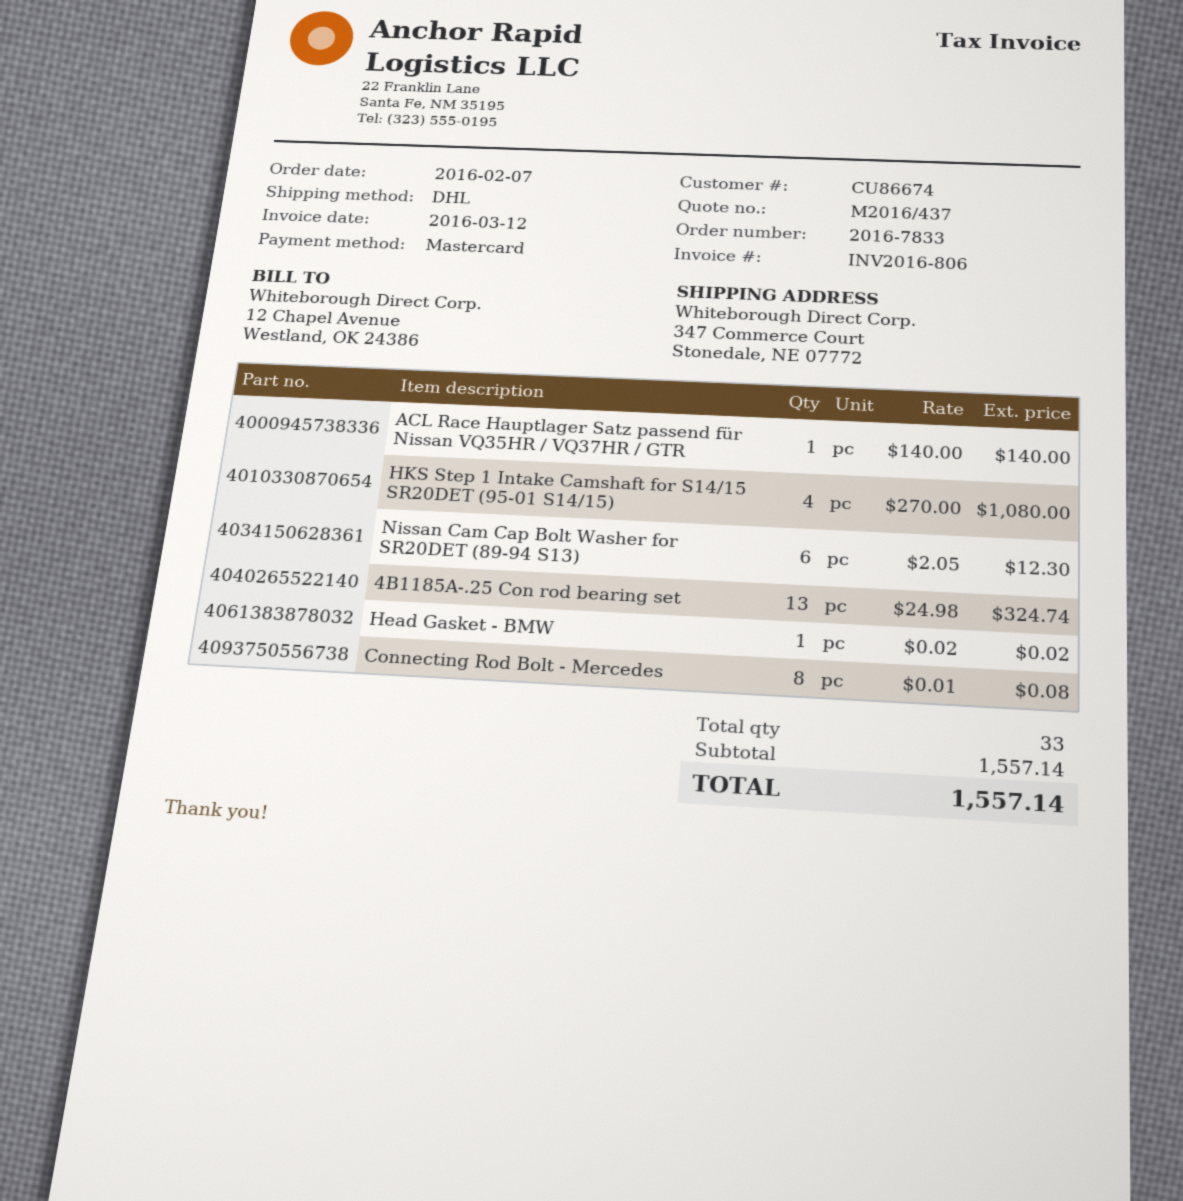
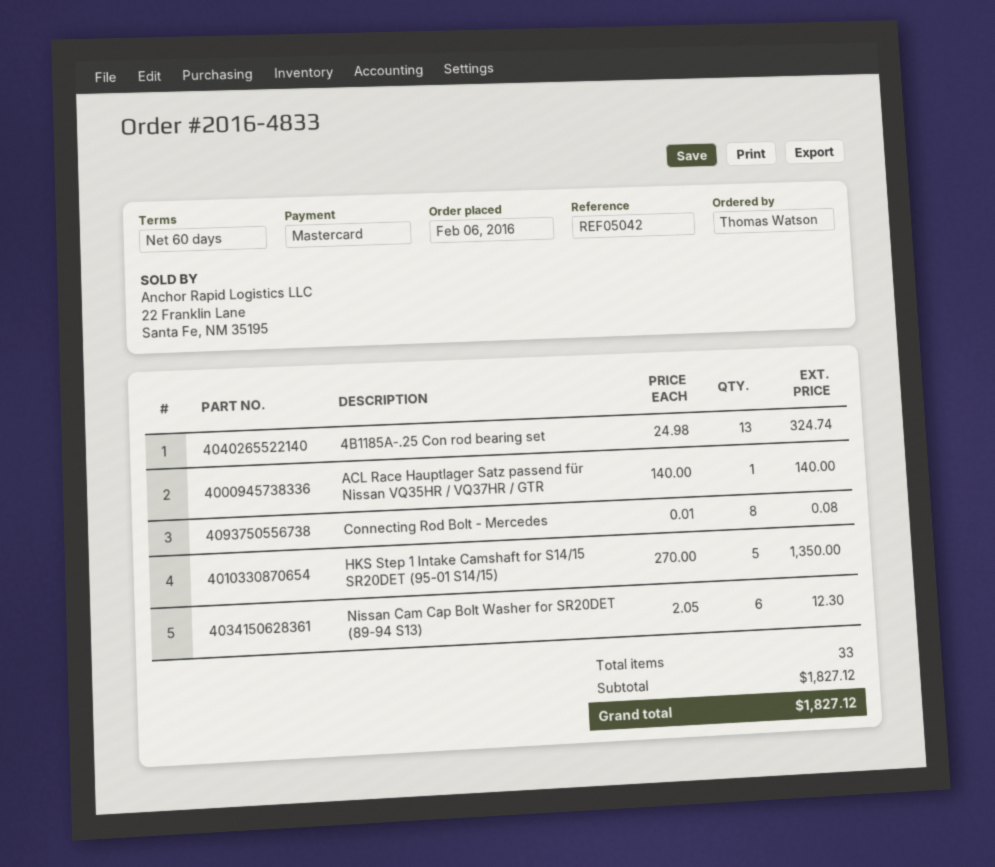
order number: 2016-7833 -> 2016-4833
order date: 2016-02-07 -> 2016-02-06
HKS Step 1 Intake Camshaft for S14/15 SR20DET (95-01 S14/15): 4 x 270.00 = 1080.00 -> 5 x 270.00 = 1350.00
Head Gasket - BMW: 1 x 0.02 = 0.02 -> none
subtotal: 1557.14 -> 1827.12
total: 1557.14 -> 1827.12

